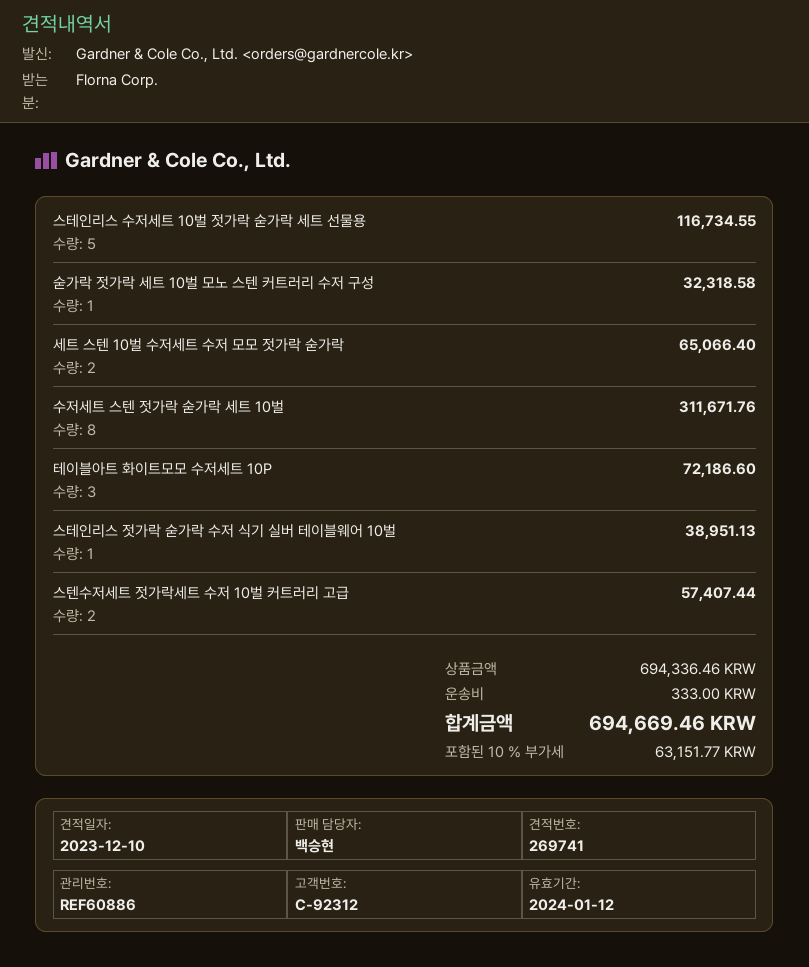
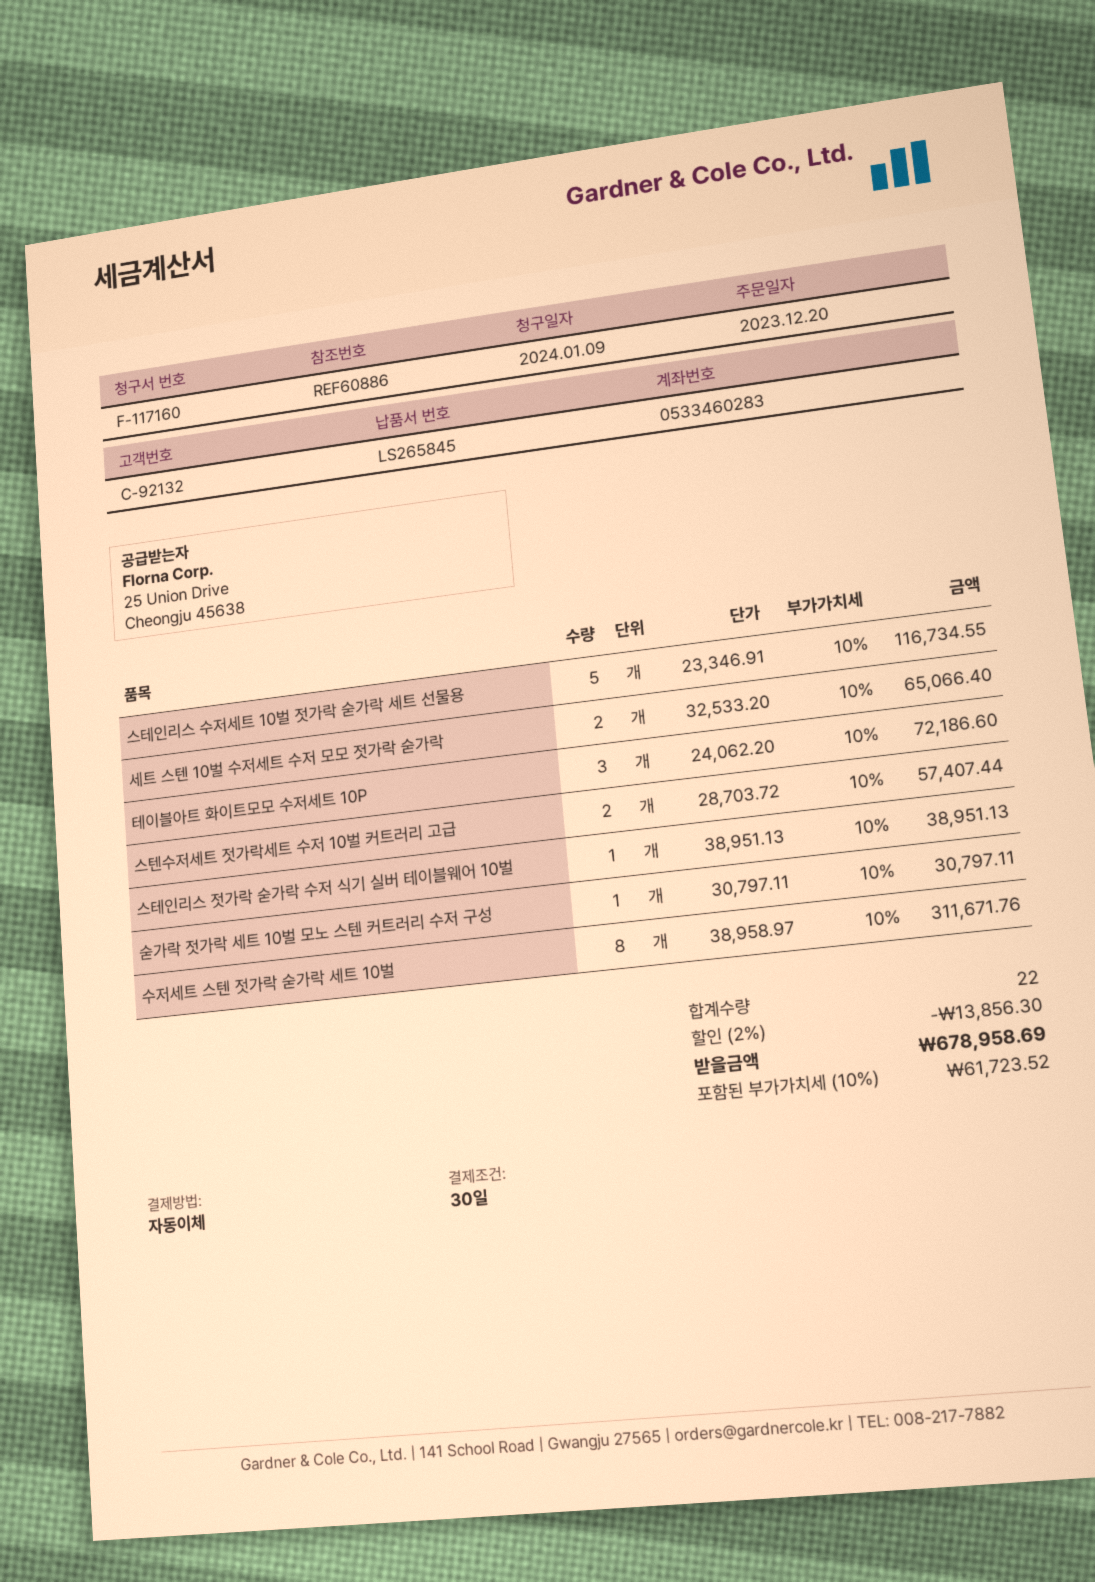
customer number: C-92312 -> C-92132
숟가락 젓가락 세트 10벌 모노 스텐 커트러리 수저 구성: 1 for 32318.58 -> 1 for 30797.11
discount: none -> 2% = 13856.30
shipping: 333.00 -> none
tax: 10% = 63151.77 -> 10% = 61723.52
total: 694669.46 -> 678958.69

